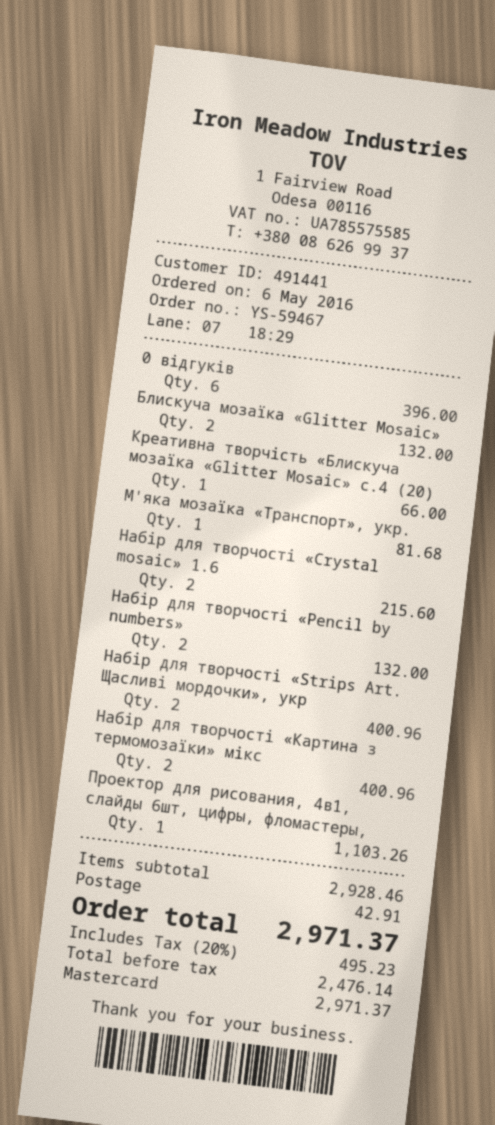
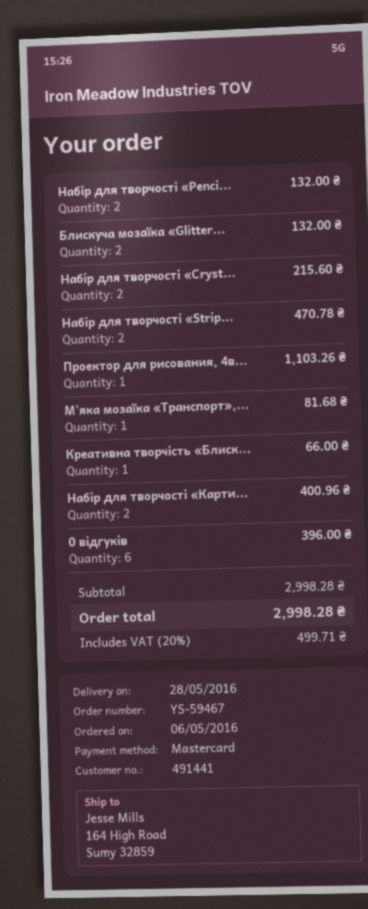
Набір для творчості «Strips Art. Щасливі мордочки», укр: 2 for 400.96 -> 2 for 470.78
subtotal: 2928.46 -> 2998.28
shipping: 42.91 -> none
tax: 20% = 495.23 -> 20% = 499.71
total: 2971.37 -> 2998.28

